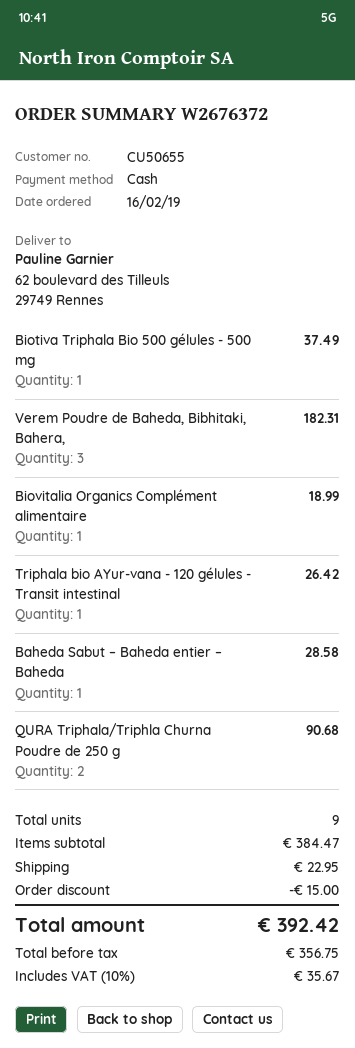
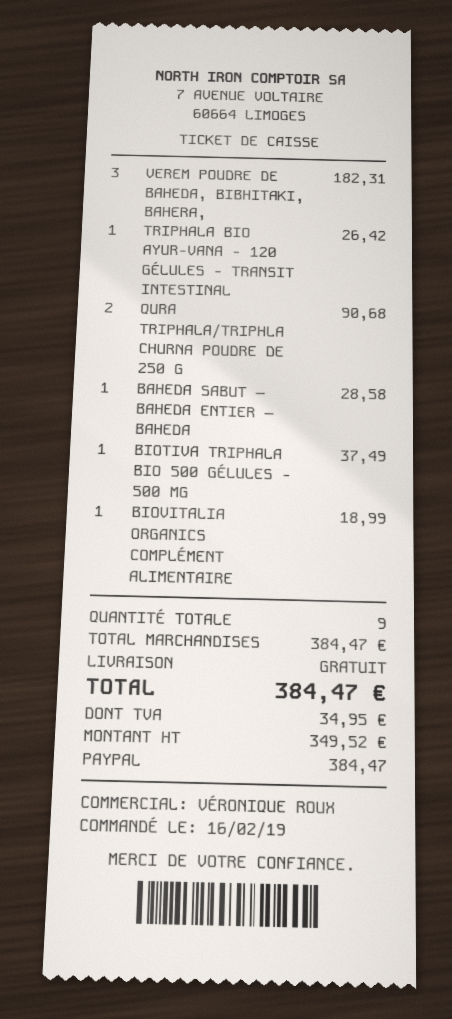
payment method: cash -> PayPal
discount: 15.00 -> none
shipping: 22.95 -> 0.00
net: 356.75 -> 349.52
tax: 35.67 -> 34.95
total: 392.42 -> 384.47

